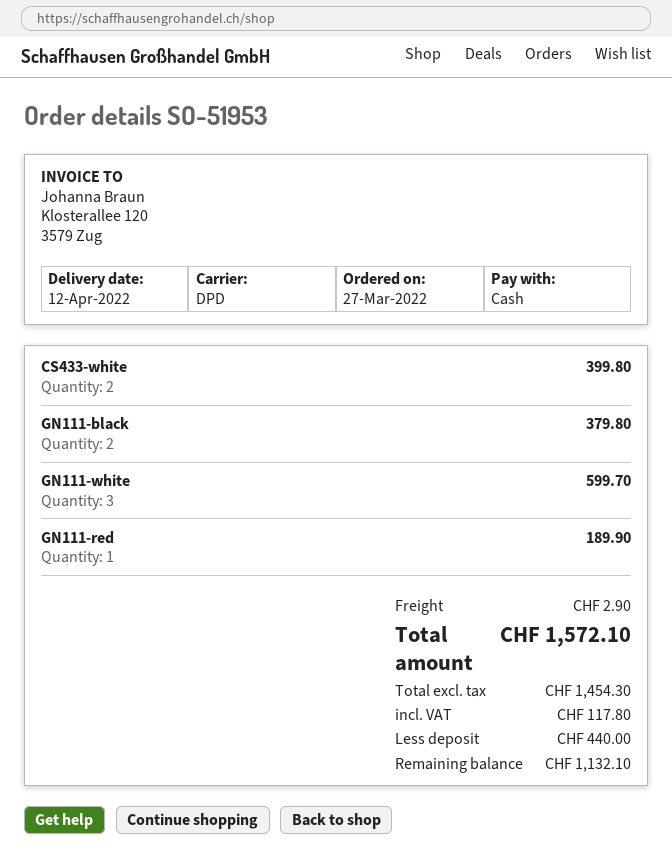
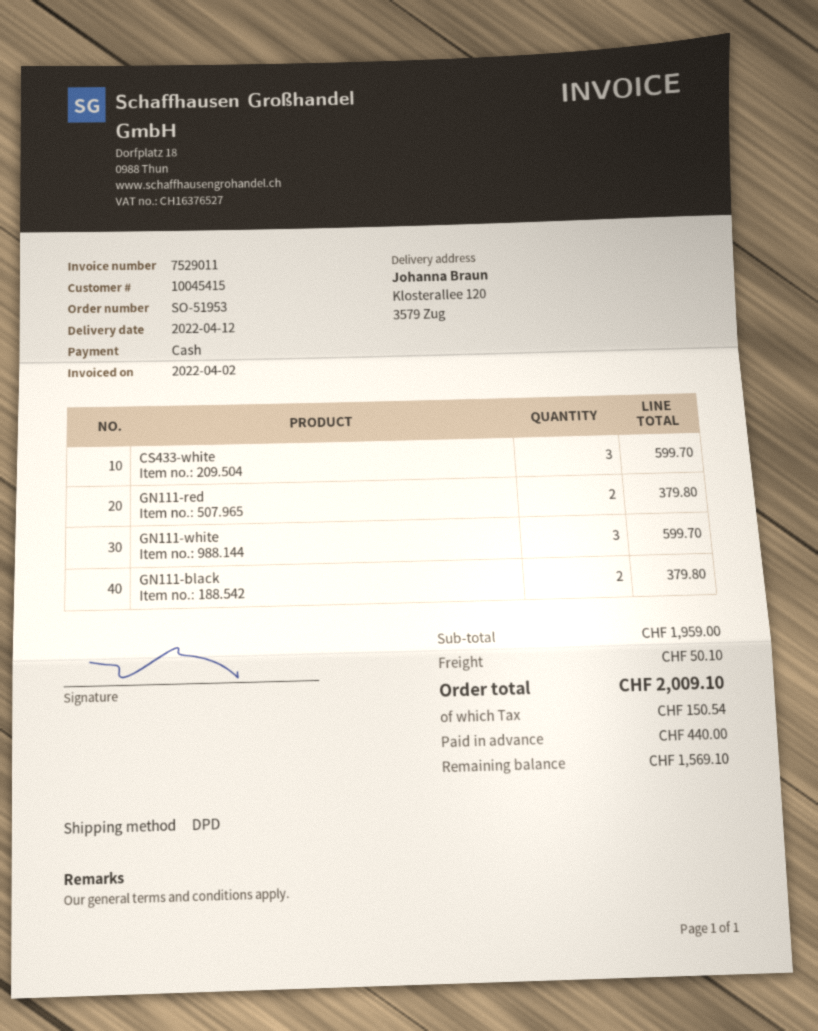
CS433-white: 2 for 399.80 -> 3 for 599.70
GN111-red: 1 for 189.90 -> 2 for 379.80
shipping: 2.90 -> 50.10
tax: 117.80 -> 150.54
total: 1572.10 -> 2009.10
balance: 1132.10 -> 1569.10

